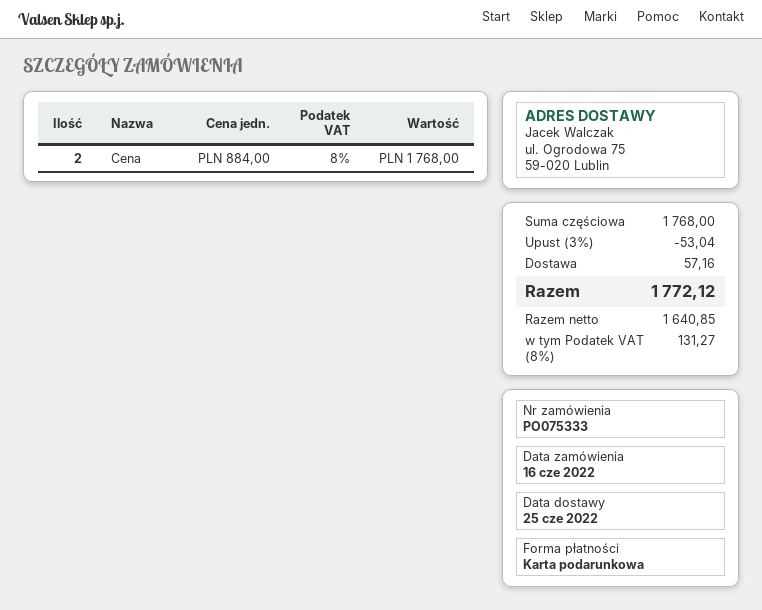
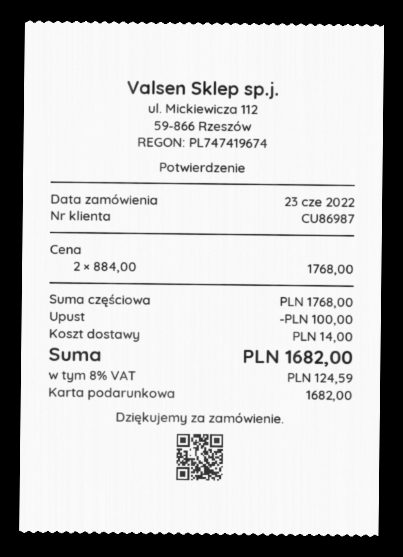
order date: 2022-06-16 -> 2022-06-23
discount: 53.04 -> 100.00
shipping: 57.16 -> 14.00
tax: 8% = 131.27 -> 8% = 124.59
total: 1772.12 -> 1682.00

